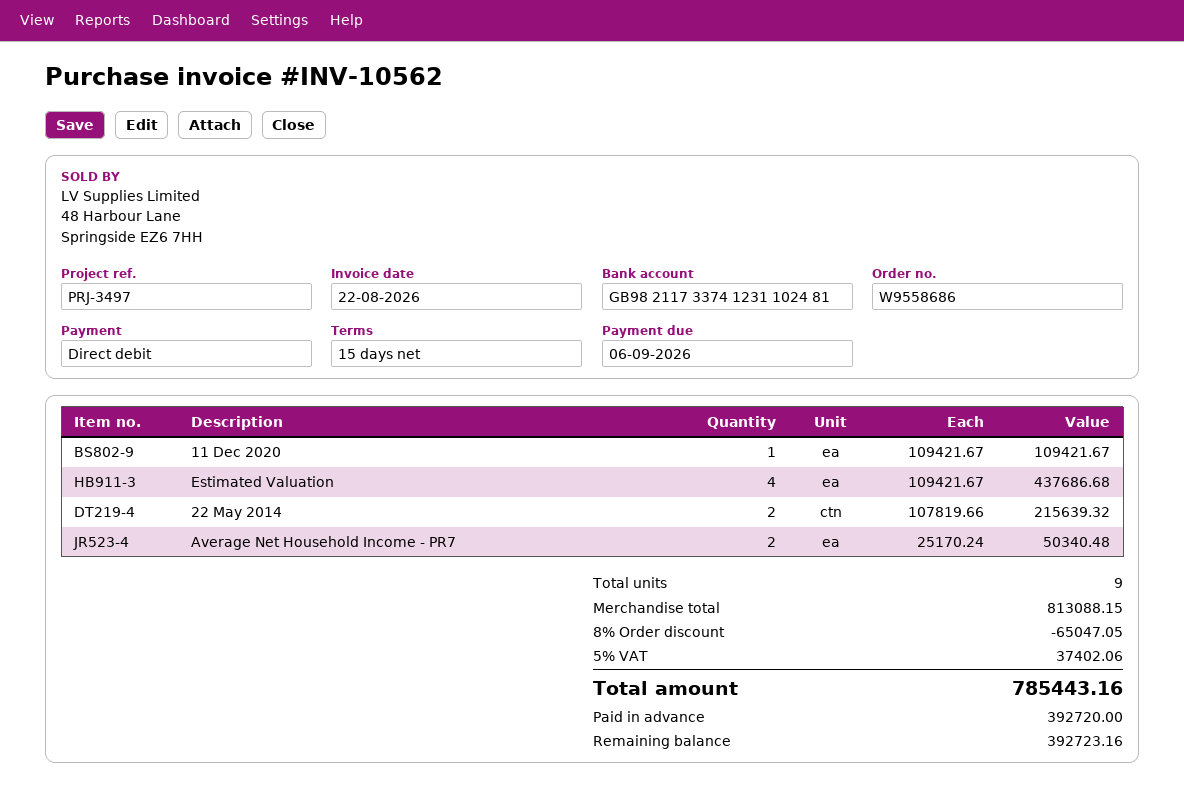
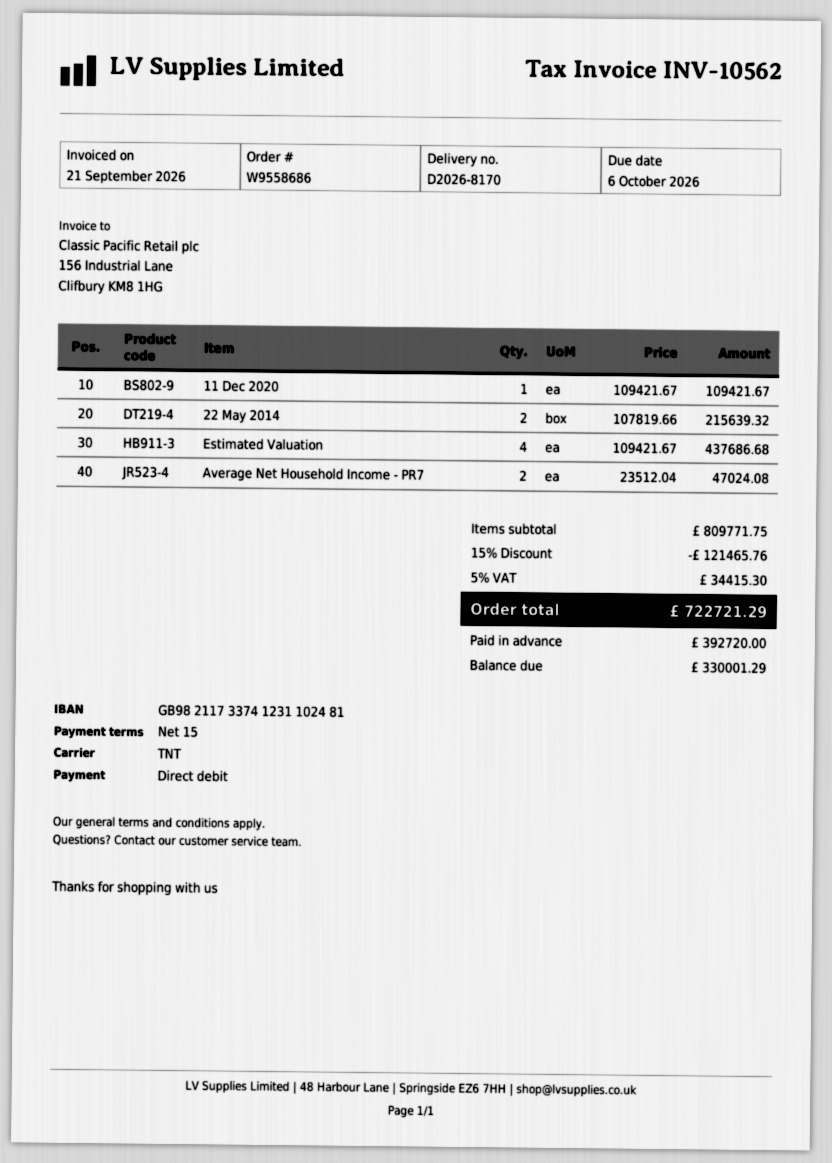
invoice date: 2026-08-22 -> 2026-09-21
due date: 2026-09-06 -> 2026-10-06
Average Net Household Income - PR7: 2 x 25170.24 = 50340.48 -> 2 x 23512.04 = 47024.08
subtotal: 813088.15 -> 809771.75
discount: 8% = 65047.05 -> 15% = 121465.76
tax: 5% = 37402.06 -> 5% = 34415.30
total: 785443.16 -> 722721.29
balance: 392723.16 -> 330001.29

